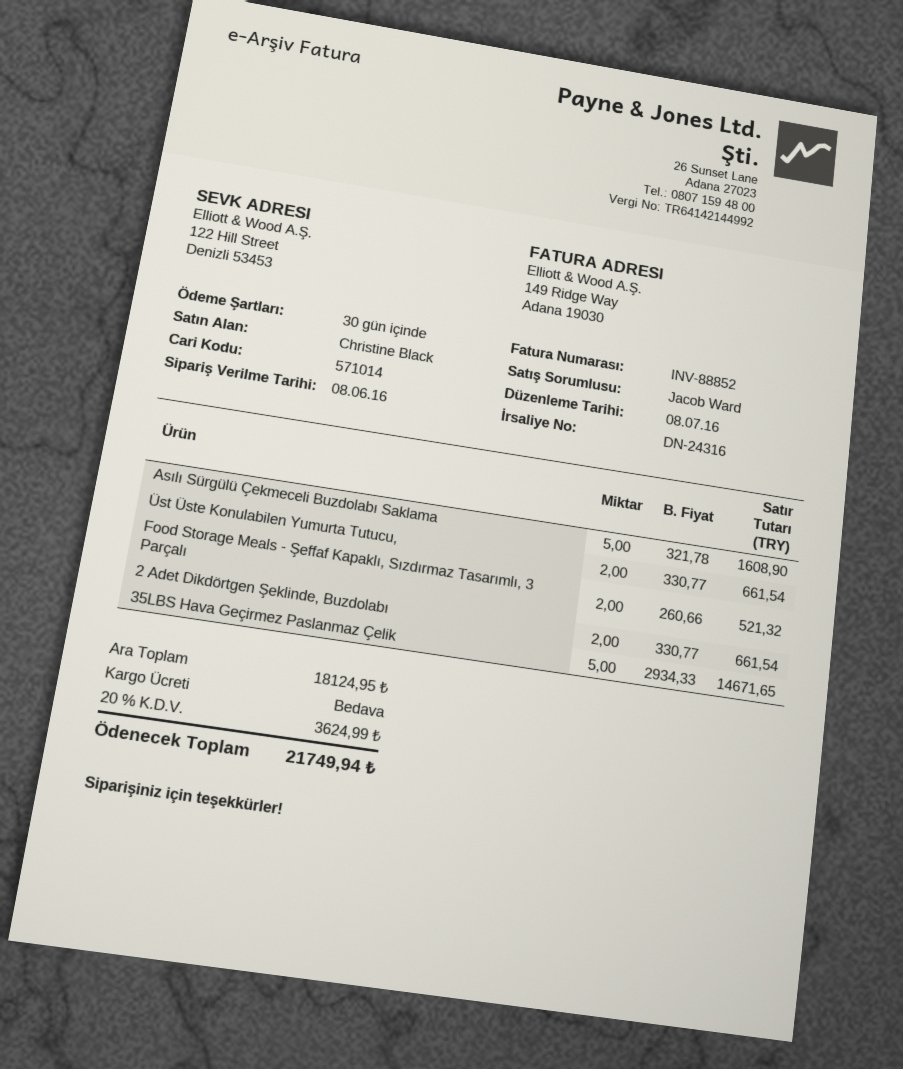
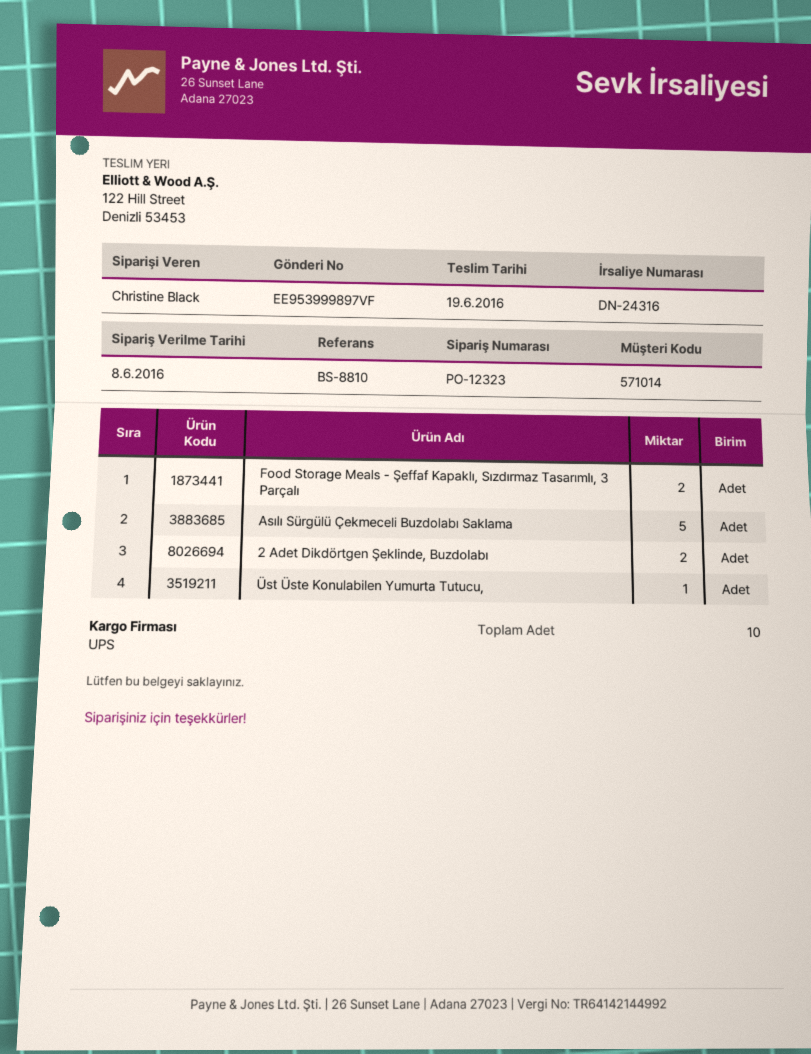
Üst Üste Konulabilen Yumurta Tutucu,: 2 -> 1
35LBS Hava Geçirmez Paslanmaz Çelik: 5 -> none

